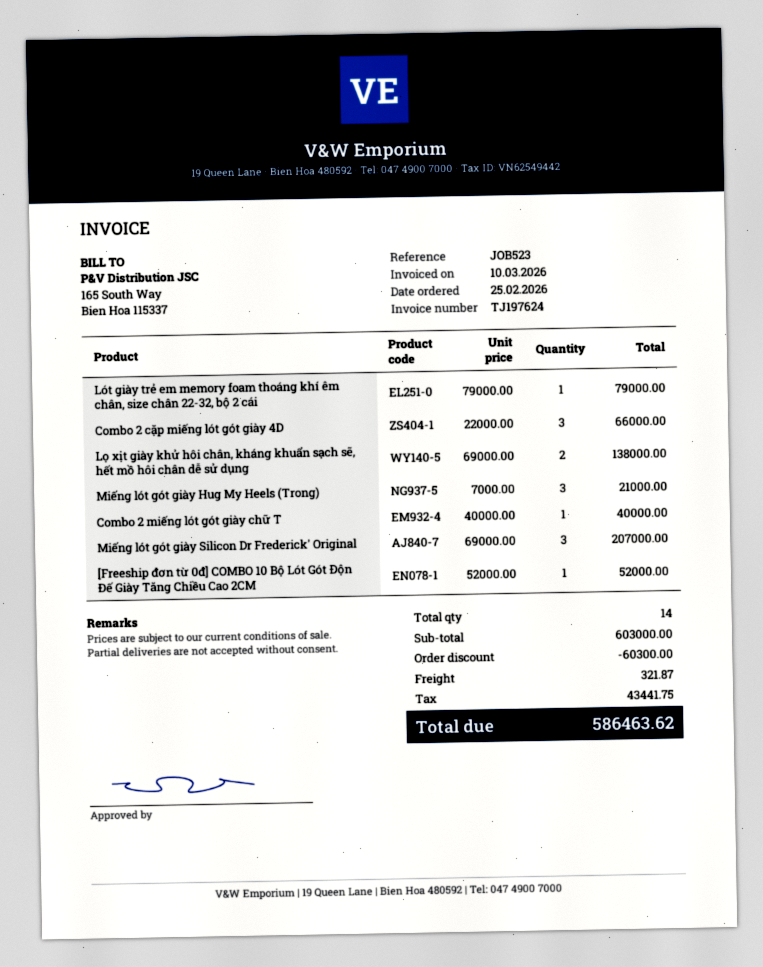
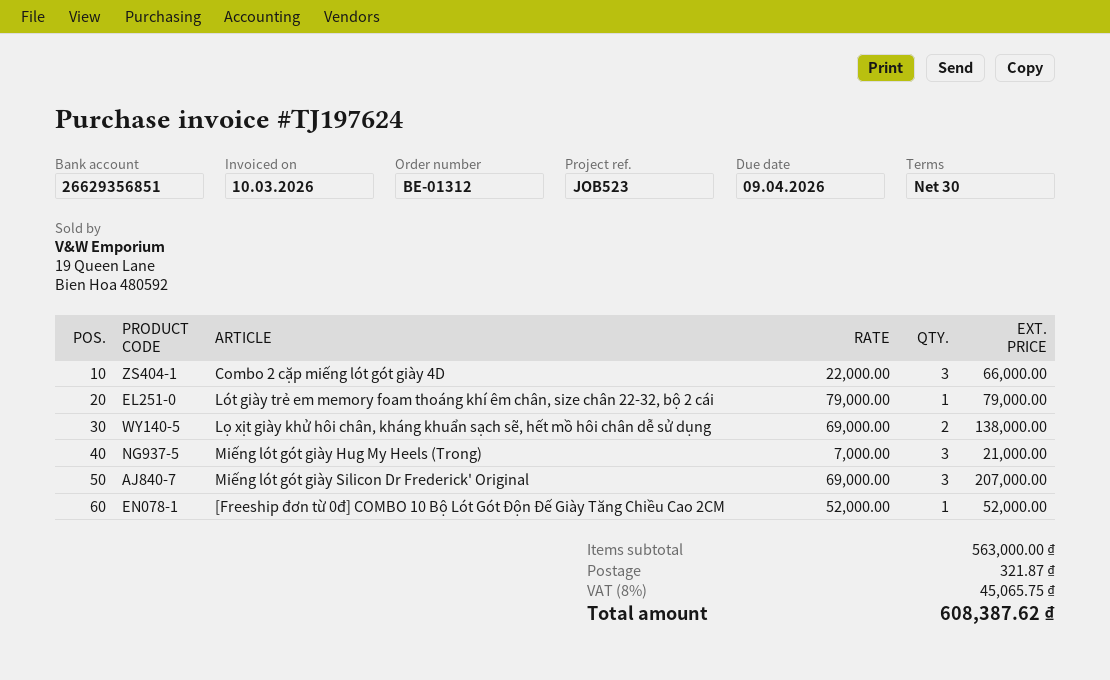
Combo 2 miếng lót gót giày chữ T: 1 x 40000.00 = 40000.00 -> none
subtotal: 603000.00 -> 563000.00
discount: 60300.00 -> none
tax: 43441.75 -> 45065.75
total: 586463.62 -> 608387.62

